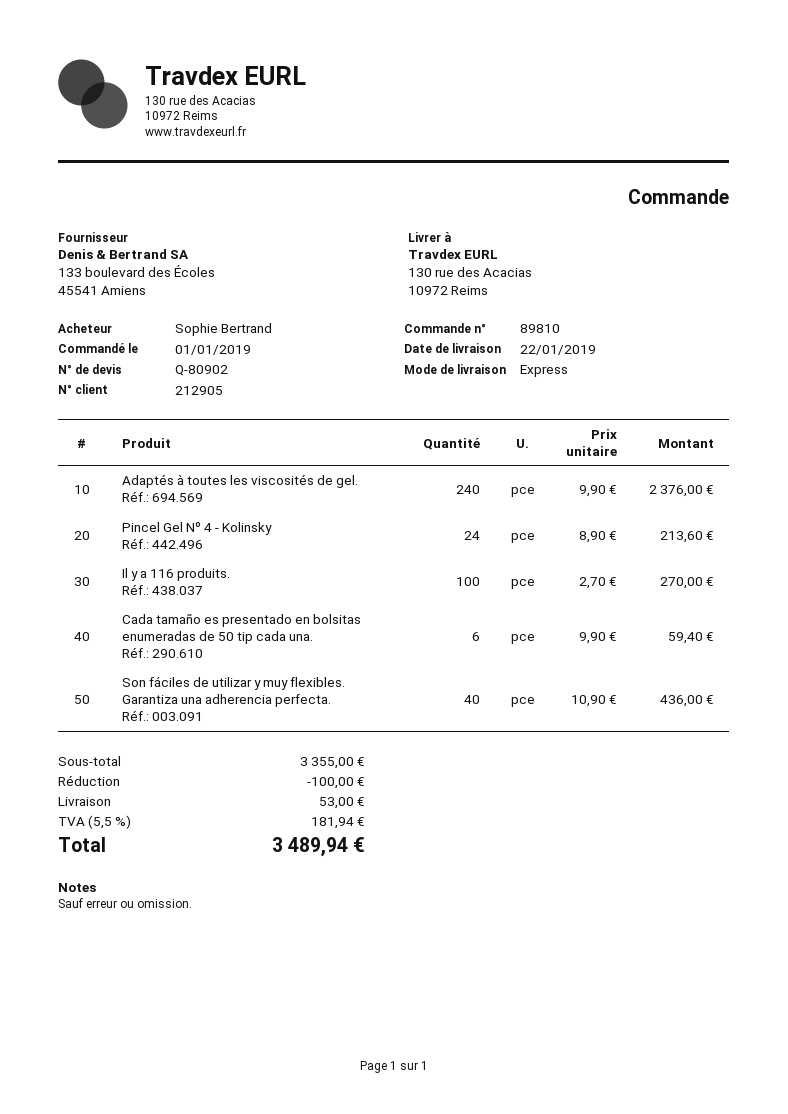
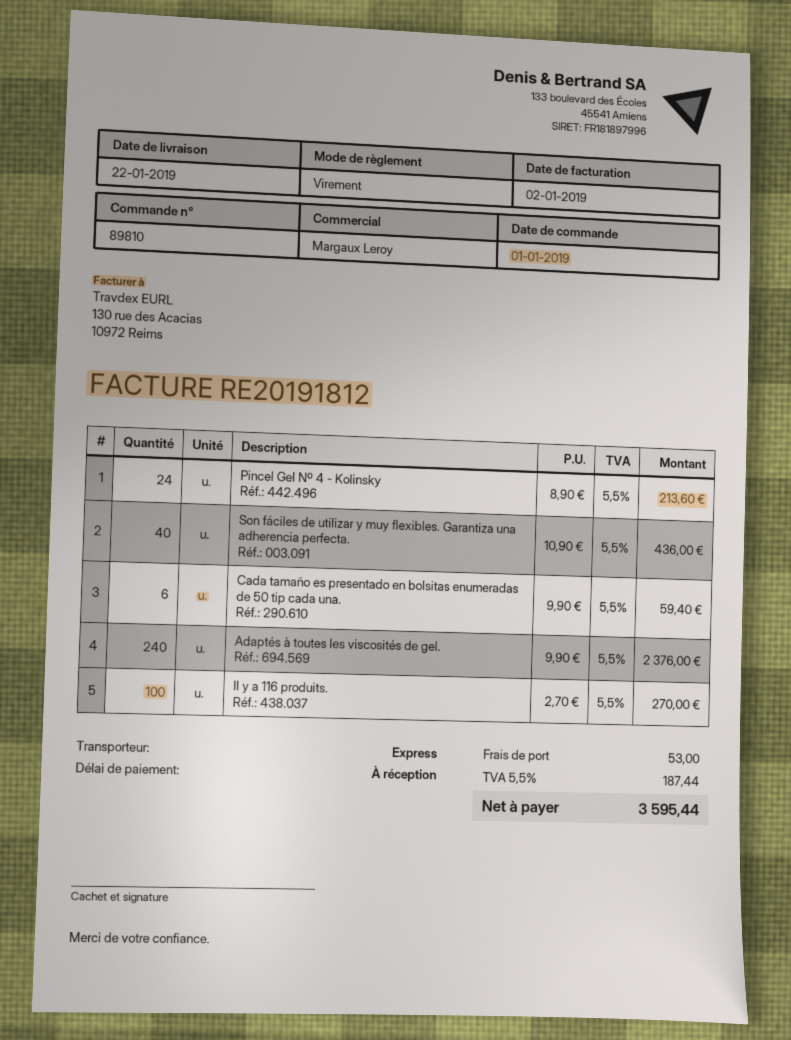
discount: 100.00 -> none
tax: 5.5% = 181.94 -> 5.5% = 187.44
total: 3489.94 -> 3595.44

